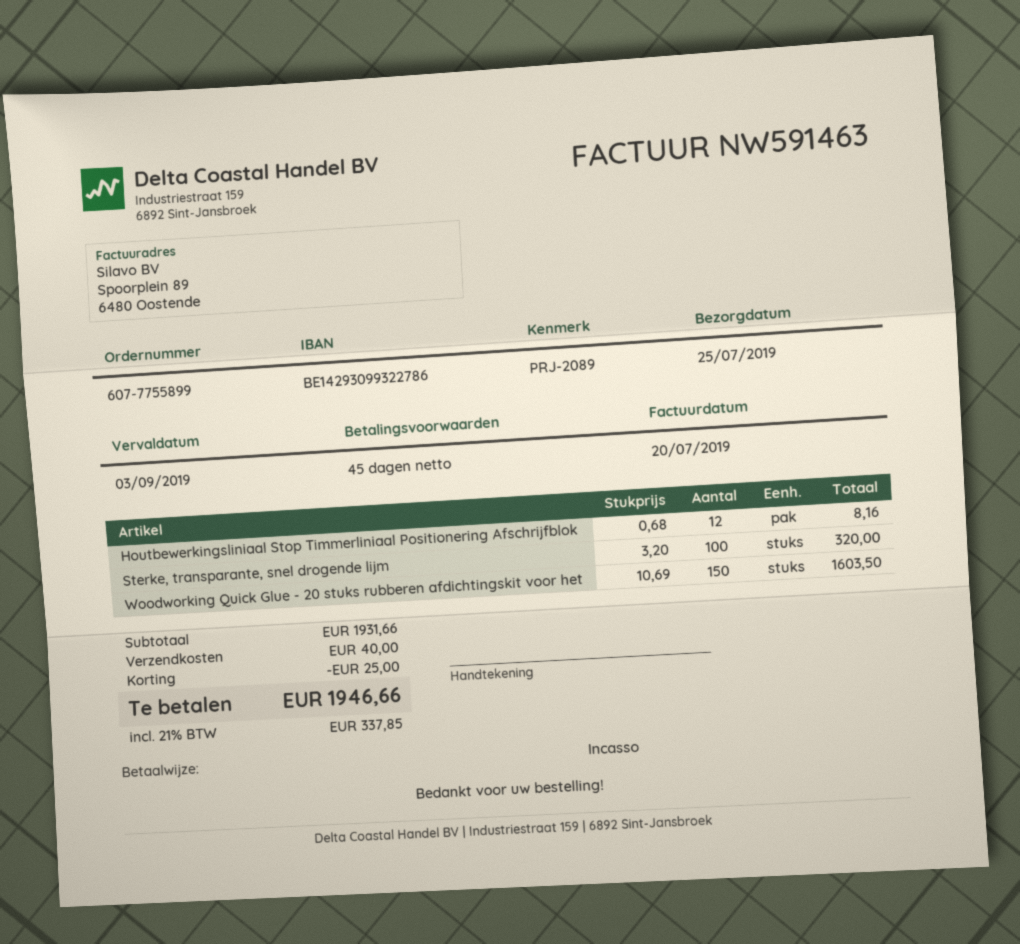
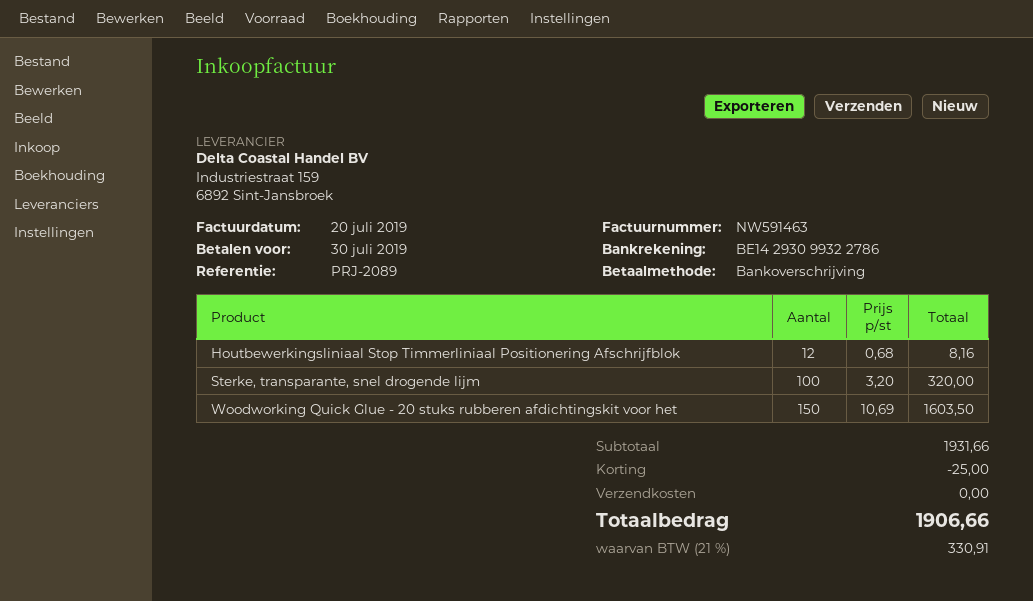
due date: 2019-09-03 -> 2019-07-30
payment method: direct debit -> bank transfer
shipping: 40.00 -> 0.00
tax: 21% = 337.85 -> 21% = 330.91
total: 1946.66 -> 1906.66

